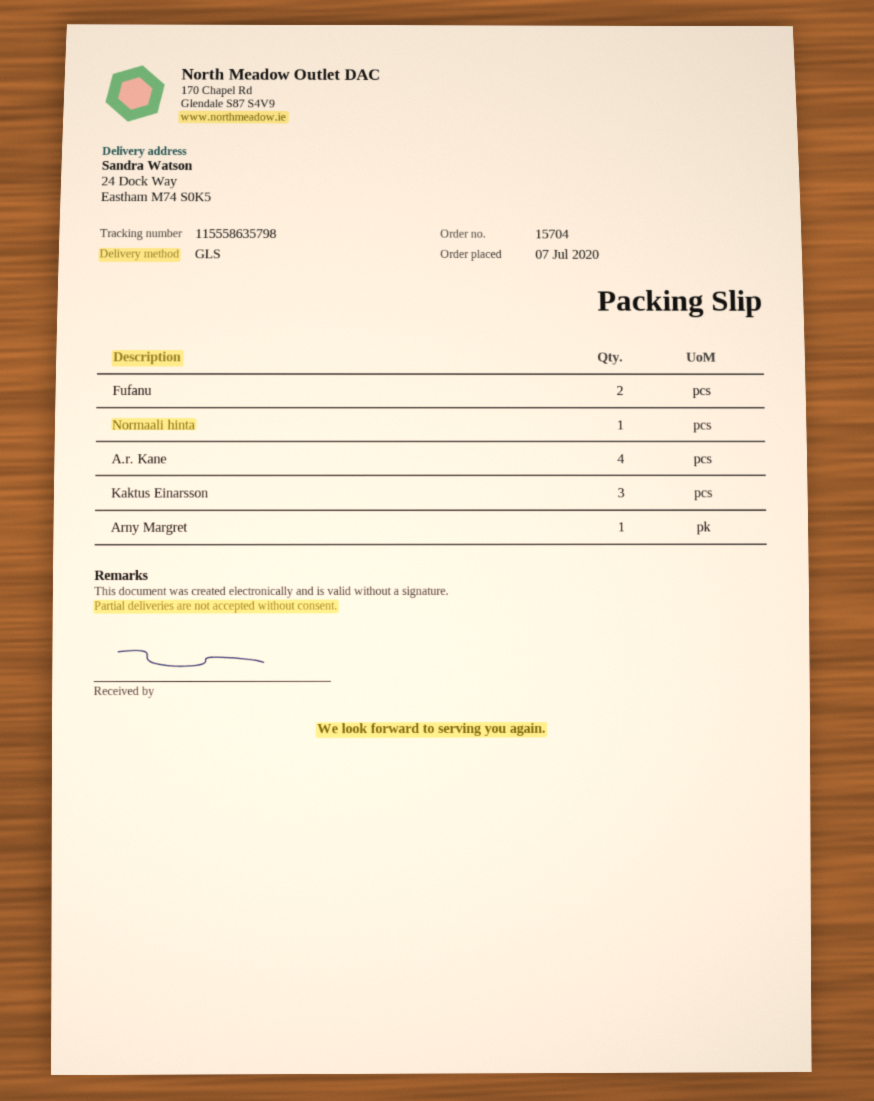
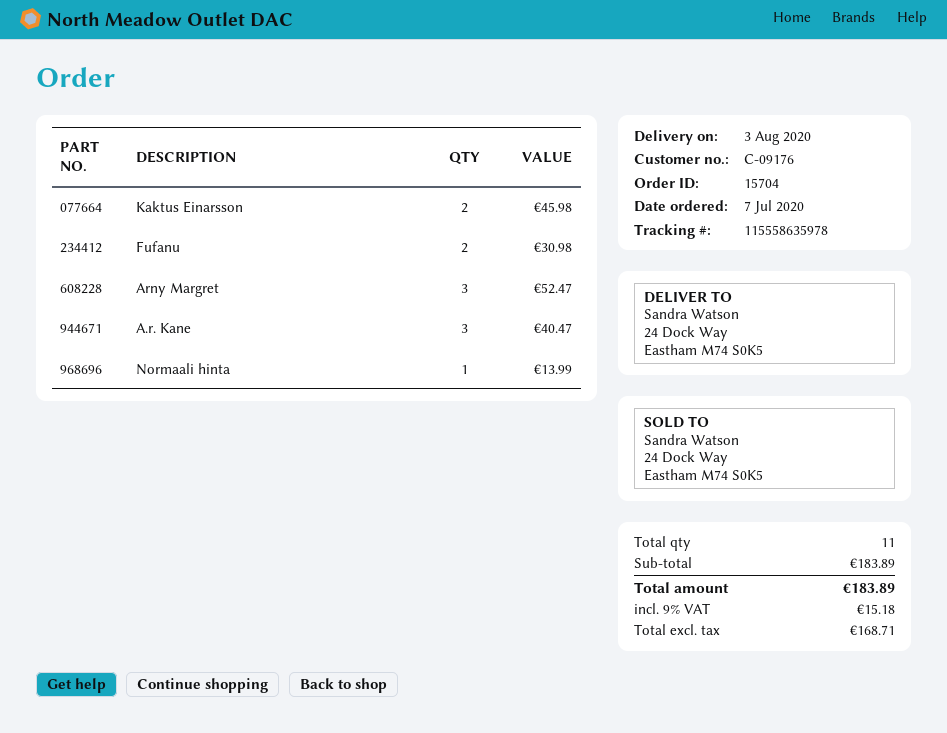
tracking number: 115558635798 -> 115558635978
A.r. Kane: 4 -> 3
Kaktus Einarsson: 3 -> 2
Arny Margret: 1 -> 3

